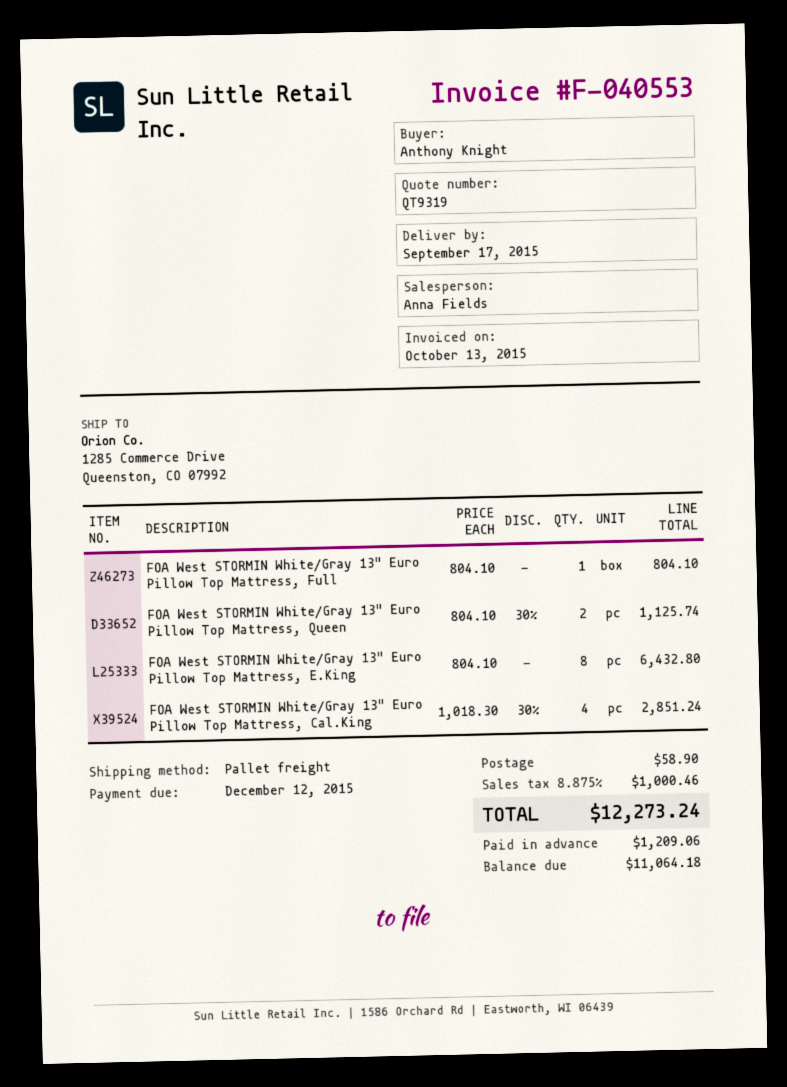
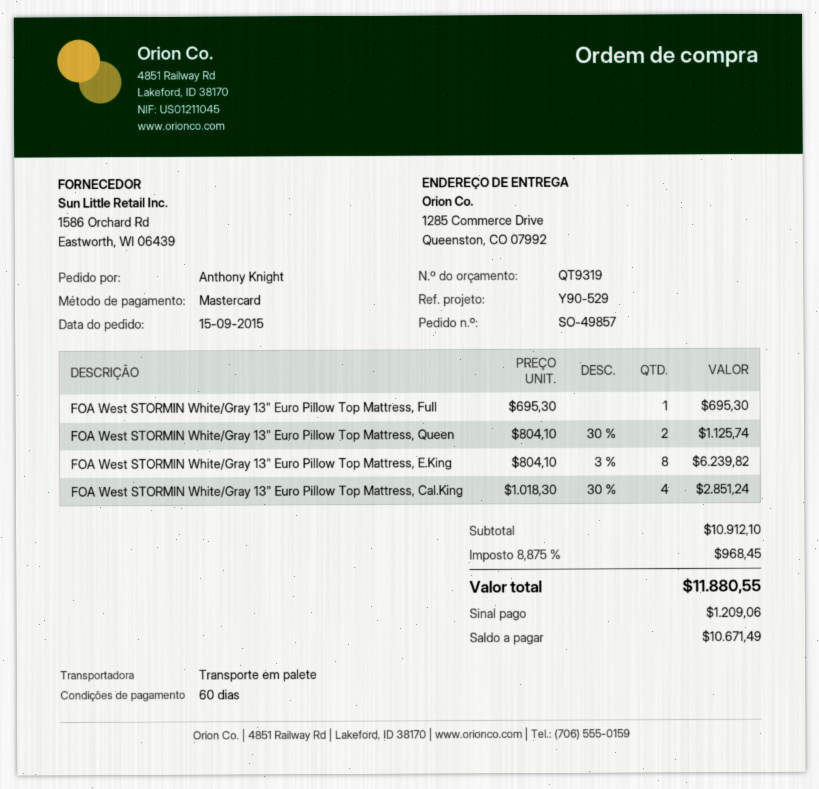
FOA West STORMIN White/Gray 13" Euro Pillow Top Mattress, Full: 1 x 804.10 = 804.10 -> 1 x 695.30 = 695.30
FOA West STORMIN White/Gray 13" Euro Pillow Top Mattress, E.King: 8 x 804.10 = 6432.80 -> 8 x 804.10 - 3% = 6239.82
shipping: 58.90 -> none
tax: 8.875% = 1000.46 -> 8.875% = 968.45
total: 12273.24 -> 11880.55
balance: 11064.18 -> 10671.49

